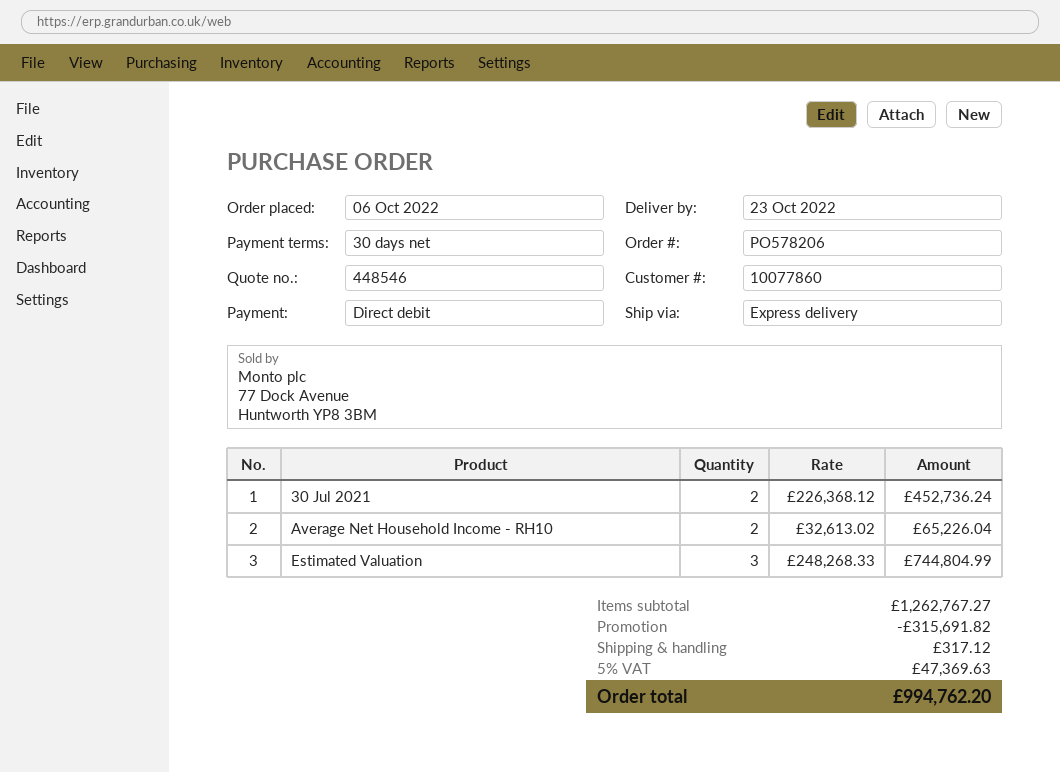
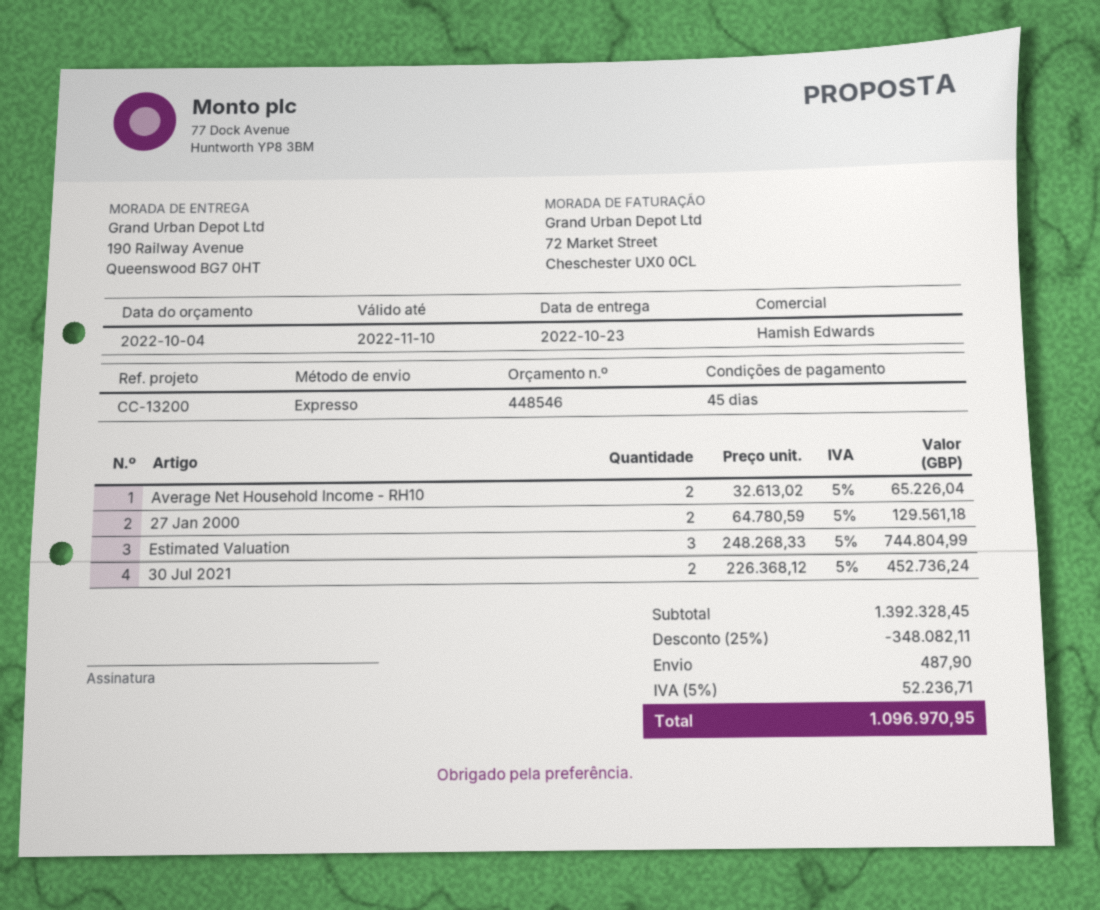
payment terms: 30 days -> 45 days
27 Jan 2000: none -> 2 x 64780.59 = 129561.18
subtotal: 1262767.27 -> 1392328.45
discount: 315691.82 -> 348082.11
shipping: 317.12 -> 487.90
tax: 5% = 47369.63 -> 5% = 52236.71
total: 994762.20 -> 1096970.95

